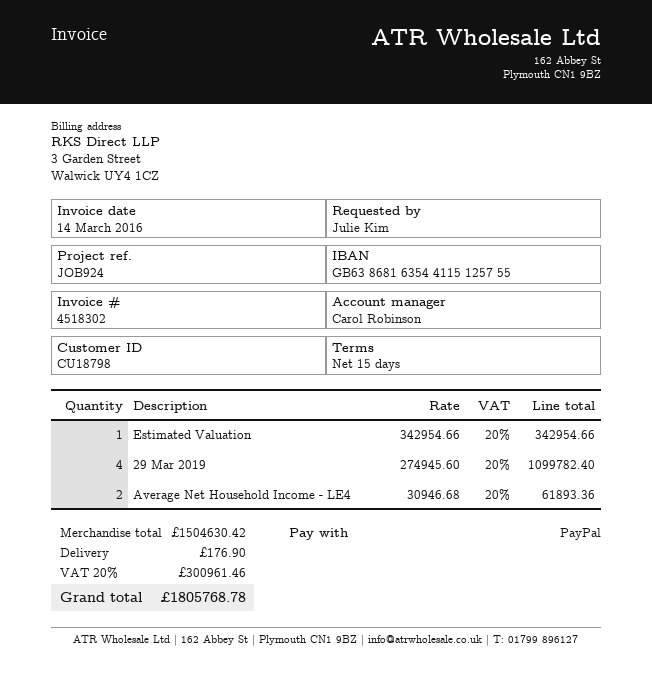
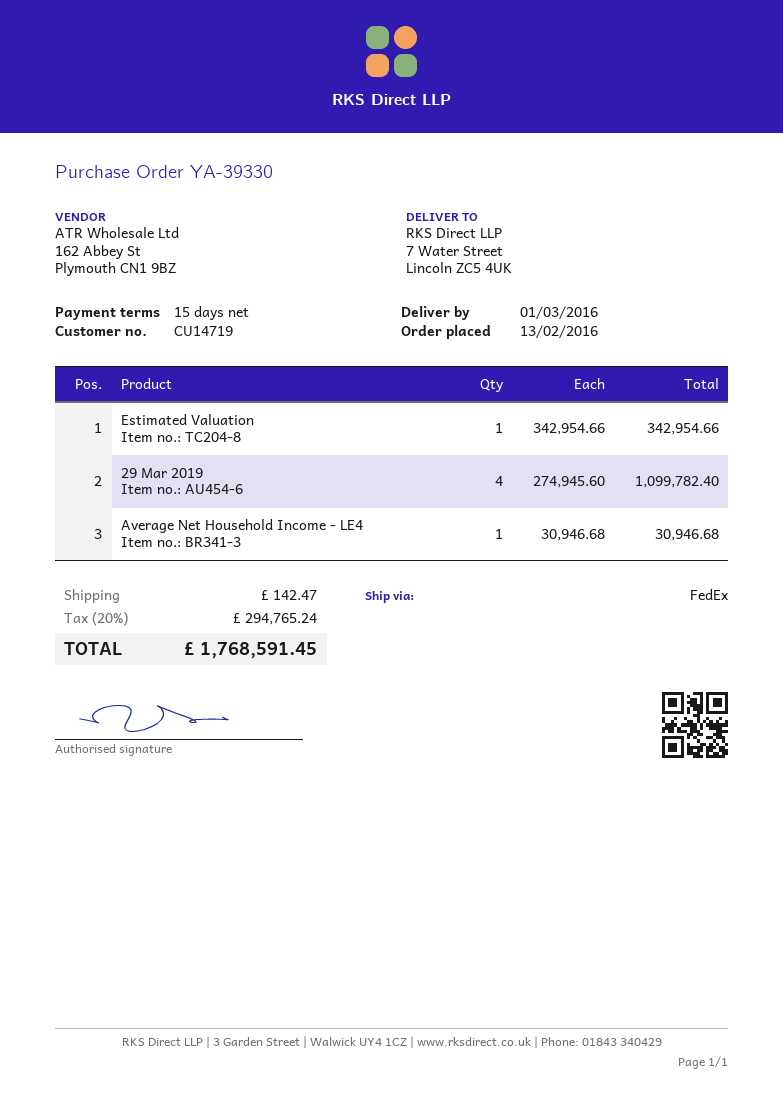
customer number: CU18798 -> CU14719
Average Net Household Income - LE4: 2 x 30946.68 = 61893.36 -> 1 x 30946.68 = 30946.68
shipping: 176.90 -> 142.47
tax: 20% = 300961.46 -> 20% = 294765.24
total: 1805768.78 -> 1768591.45

